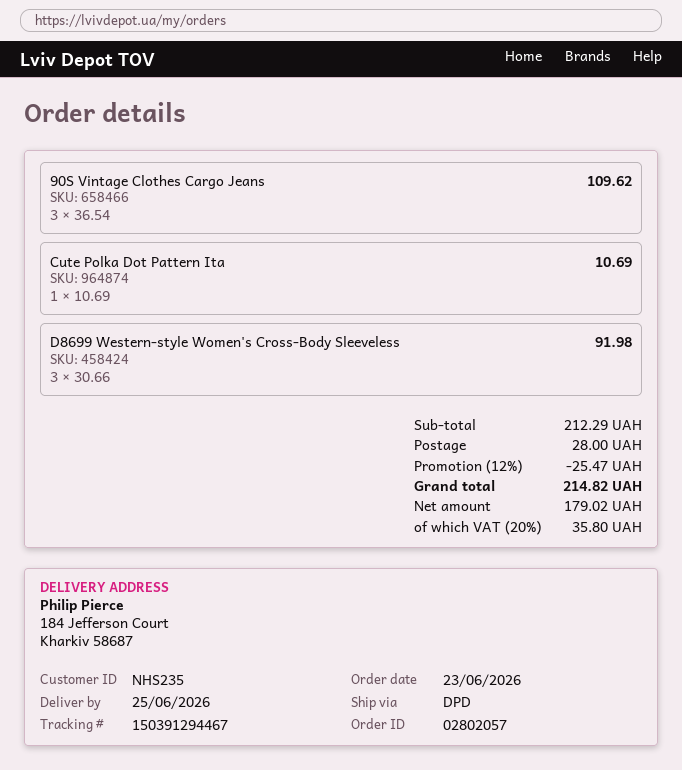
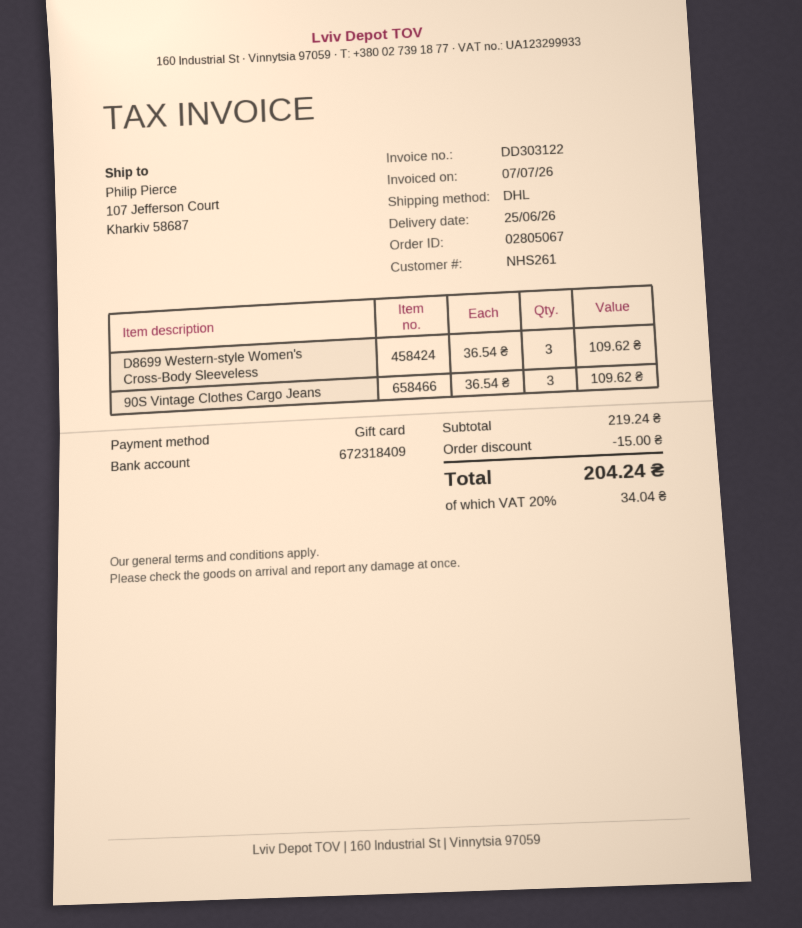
order number: 02802057 -> 02805067
customer number: NHS235 -> NHS261
shipping method: DPD -> DHL
ship to: 184 Jefferson Court, Kharkiv 58687 -> 107 Jefferson Court, Kharkiv 58687
Cute Polka Dot Pattern Ita: 1 x 10.69 = 10.69 -> none
D8699 Western-style Women's Cross-Body Sleeveless: 3 x 30.66 = 91.98 -> 3 x 36.54 = 109.62
subtotal: 212.29 -> 219.24
discount: 25.47 -> 15.00
shipping: 28.00 -> none
tax: 20% = 35.80 -> 20% = 34.04
total: 214.82 -> 204.24

